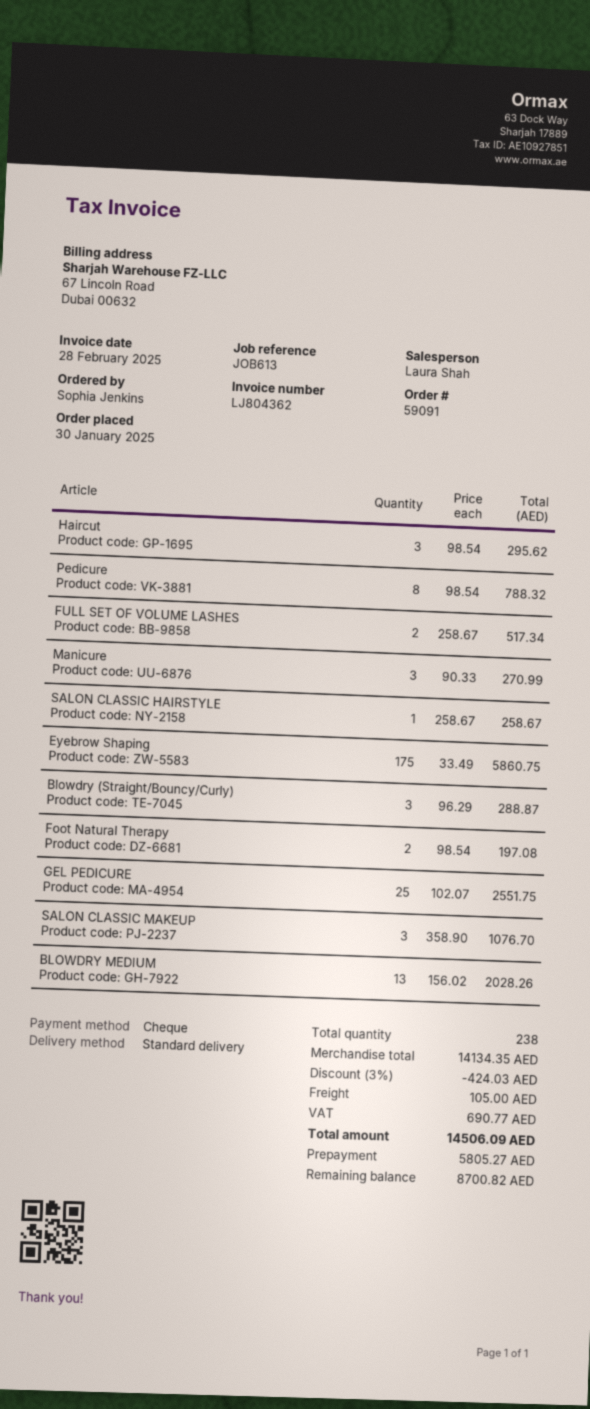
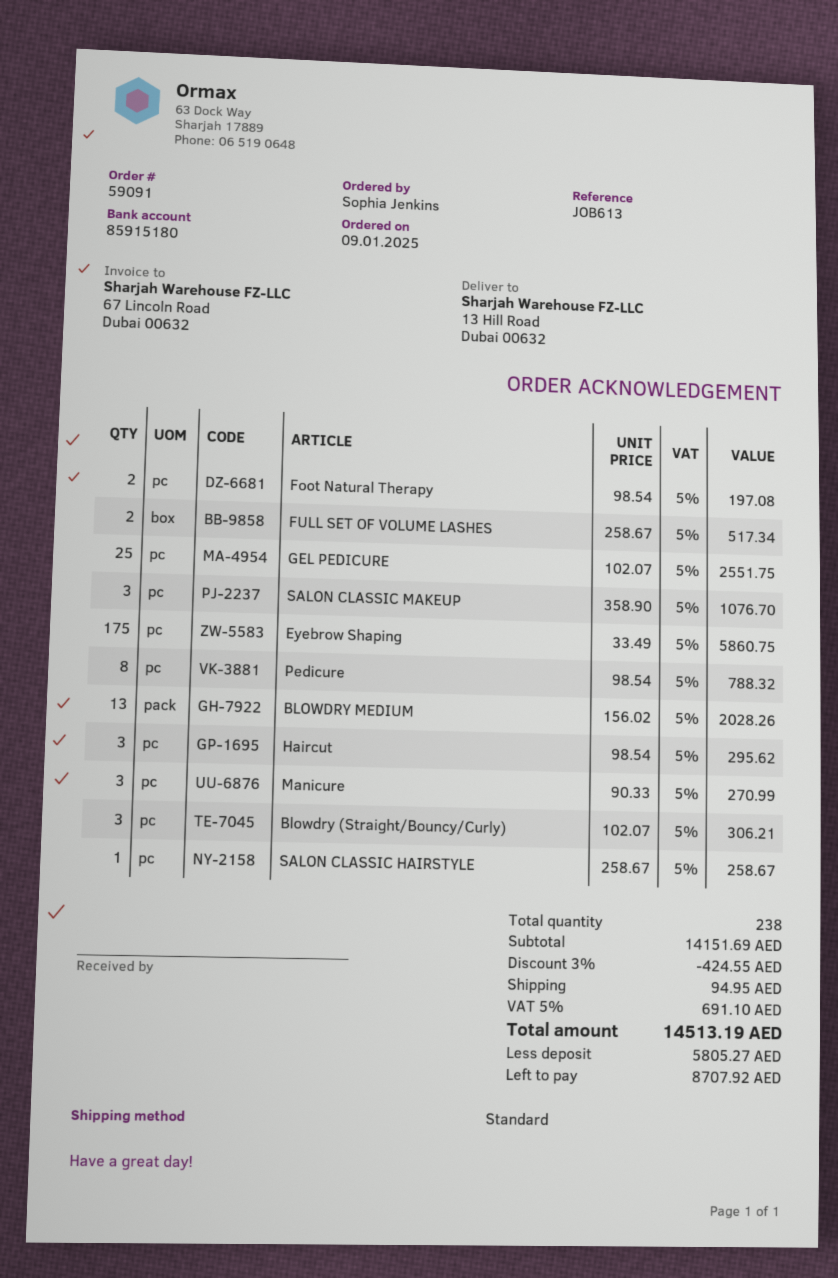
order date: 2025-01-30 -> 2025-01-09
Blowdry (Straight/Bouncy/Curly): 3 x 96.29 = 288.87 -> 3 x 102.07 = 306.21
subtotal: 14134.35 -> 14151.69
discount: 3% = 424.03 -> 3% = 424.55
shipping: 105.00 -> 94.95
tax: 690.77 -> 691.10
total: 14506.09 -> 14513.19
balance: 8700.82 -> 8707.92

